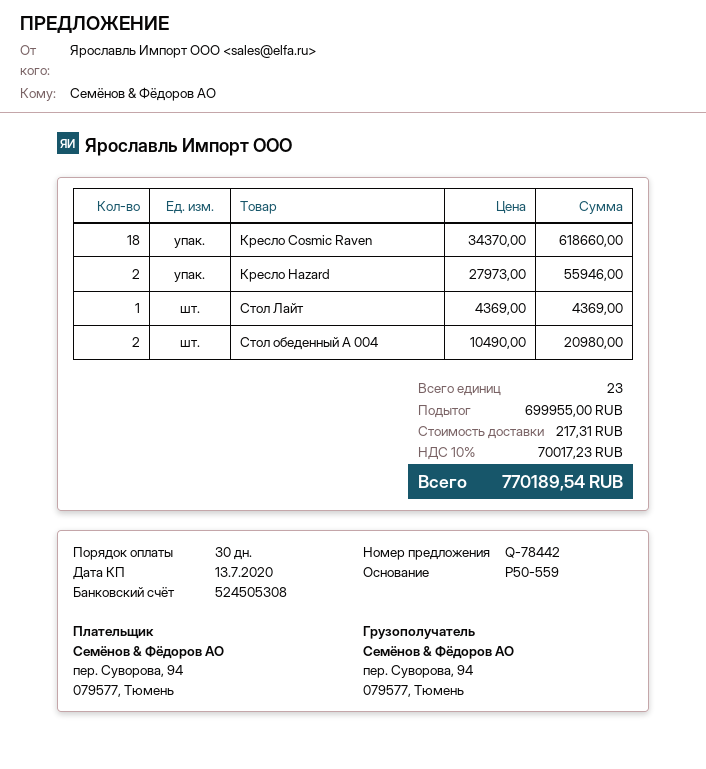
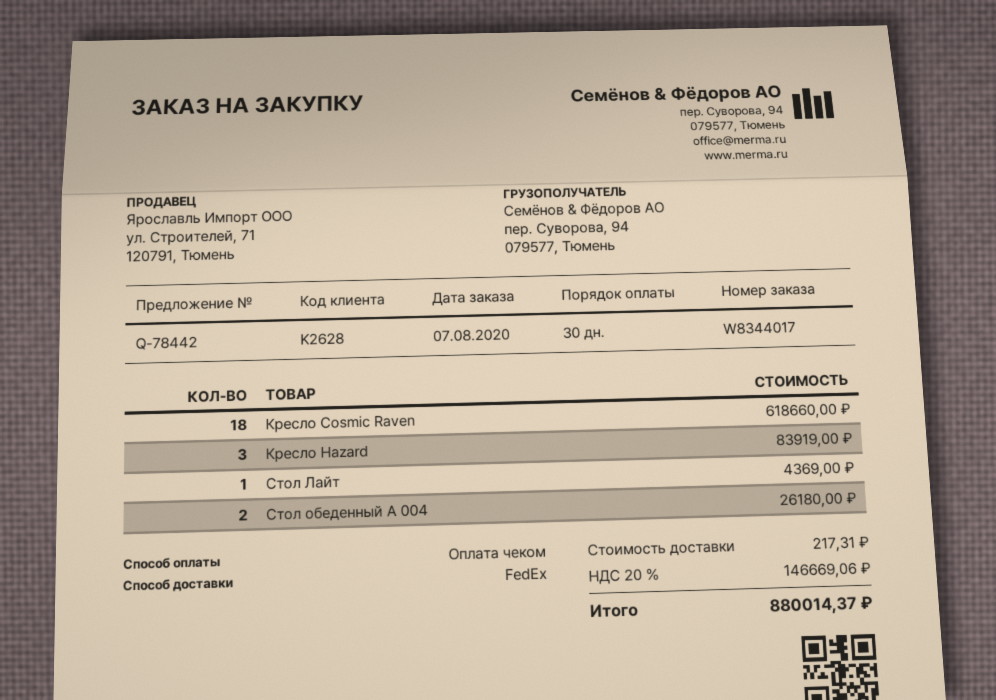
Кресло Hazard: 2 for 55946.00 -> 3 for 83919.00
Стол обеденный A 004: 2 for 20980.00 -> 2 for 26180.00
tax: 10% = 70017.23 -> 20% = 146669.06
total: 770189.54 -> 880014.37

